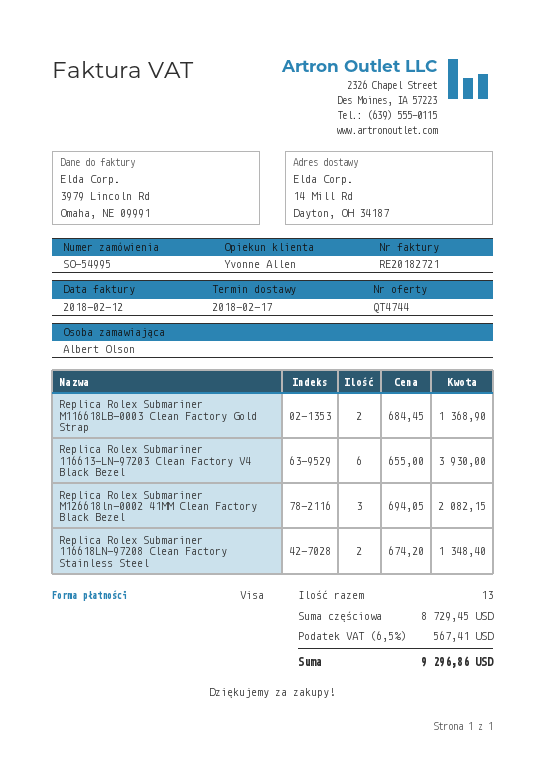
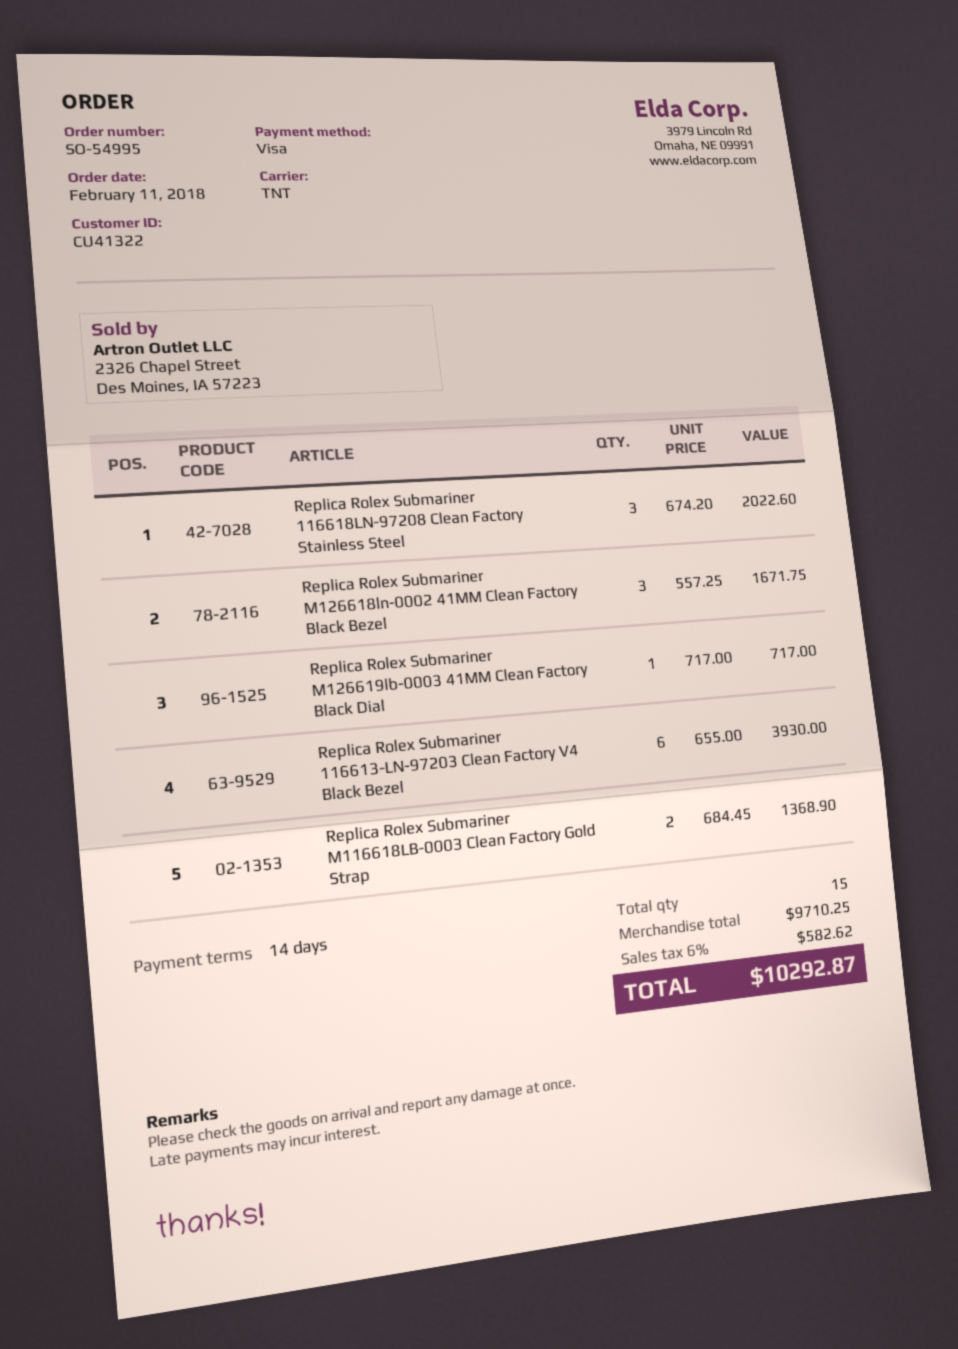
Replica Rolex Submariner M126618ln-0002 41MM Clean Factory Black Bezel: 3 x 694.05 = 2082.15 -> 3 x 557.25 = 1671.75
Replica Rolex Submariner 116618LN-97208 Clean Factory Stainless Steel: 2 x 674.20 = 1348.40 -> 3 x 674.20 = 2022.60
Replica Rolex Submariner M126619lb-0003 41MM Clean Factory Black Dial: none -> 1 x 717.00 = 717.00
total quantity: 13 -> 15
subtotal: 8729.45 -> 9710.25
tax: 6.5% = 567.41 -> 6% = 582.62
total: 9296.86 -> 10292.87

